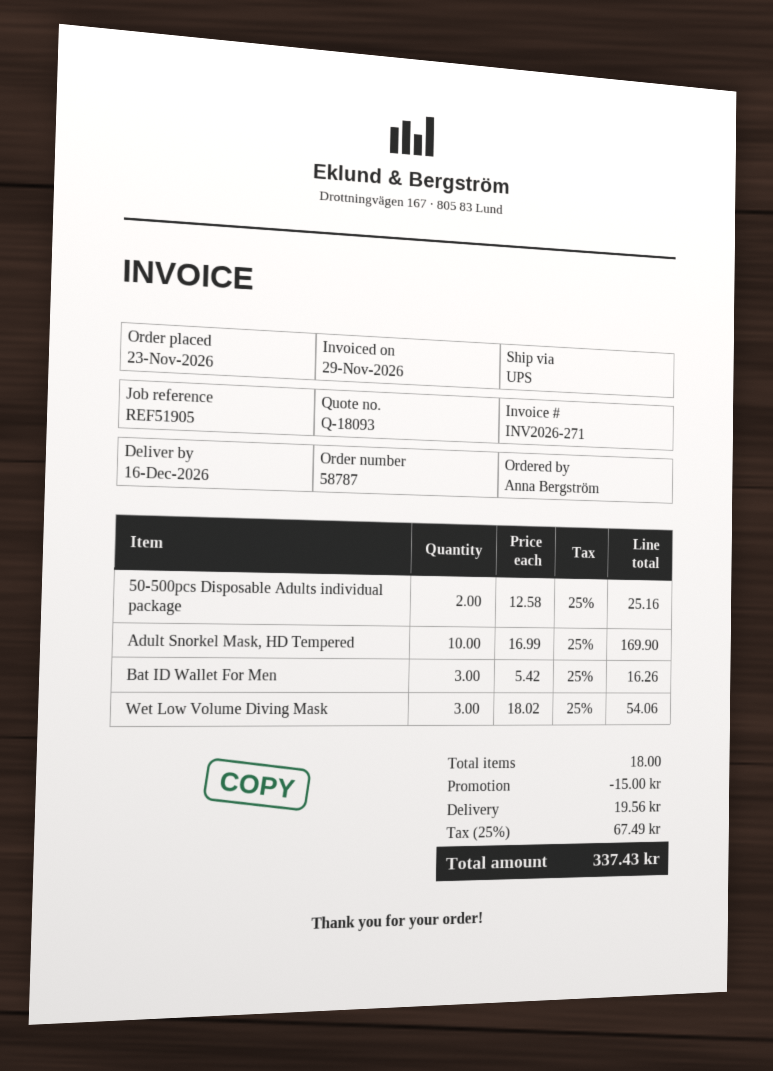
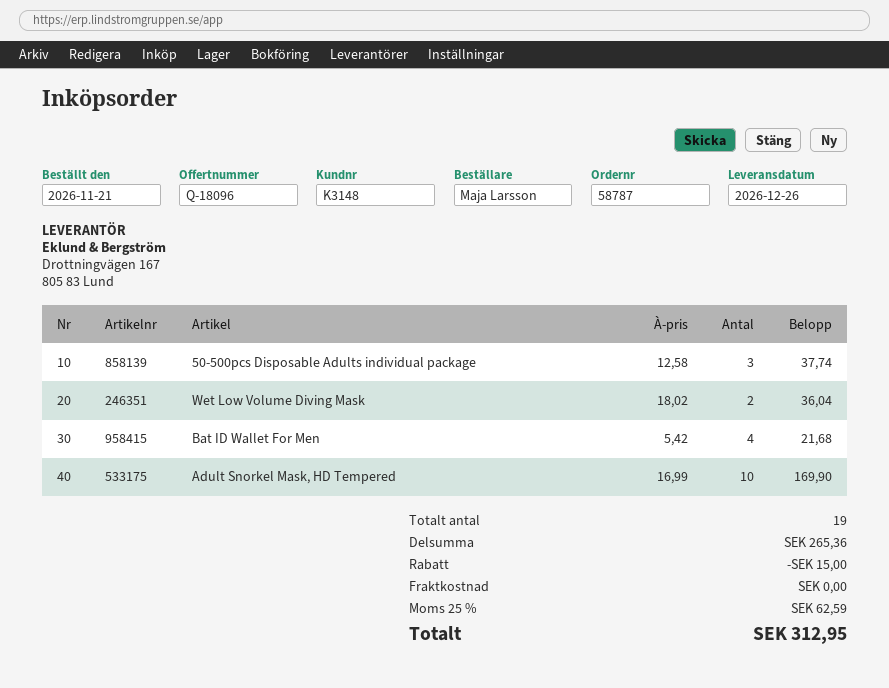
quote number: Q-18093 -> Q-18096
order date: 2026-11-23 -> 2026-11-21
delivery date: 2026-12-16 -> 2026-12-26
ordered by: Anna Bergström -> Maja Larsson
50-500pcs Disposable Adults individual package: 2 x 12.58 = 25.16 -> 3 x 12.58 = 37.74
Bat ID Wallet For Men: 3 x 5.42 = 16.26 -> 4 x 5.42 = 21.68
Wet Low Volume Diving Mask: 3 x 18.02 = 54.06 -> 2 x 18.02 = 36.04
total quantity: 18 -> 19
shipping: 19.56 -> 0.00
tax: 25% = 67.49 -> 25% = 62.59
total: 337.43 -> 312.95

